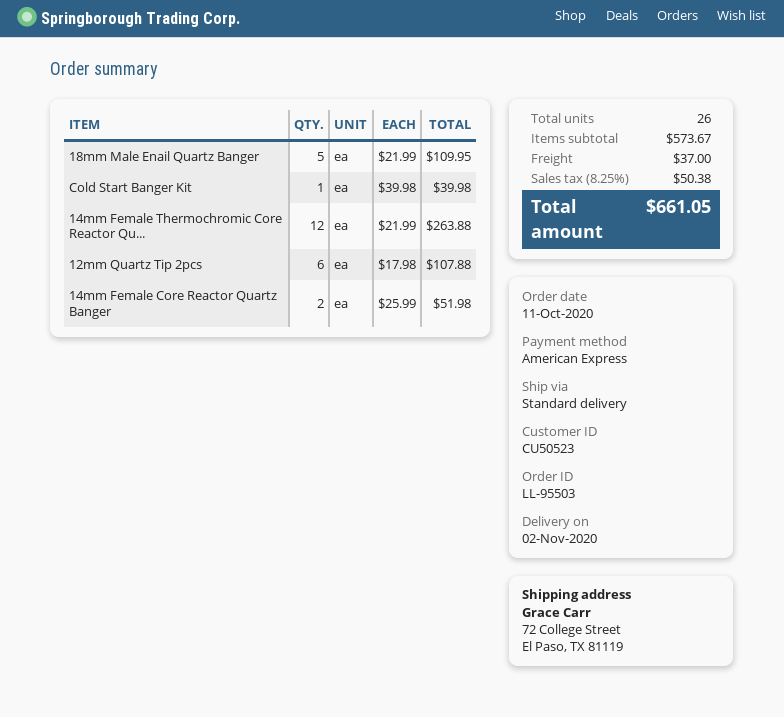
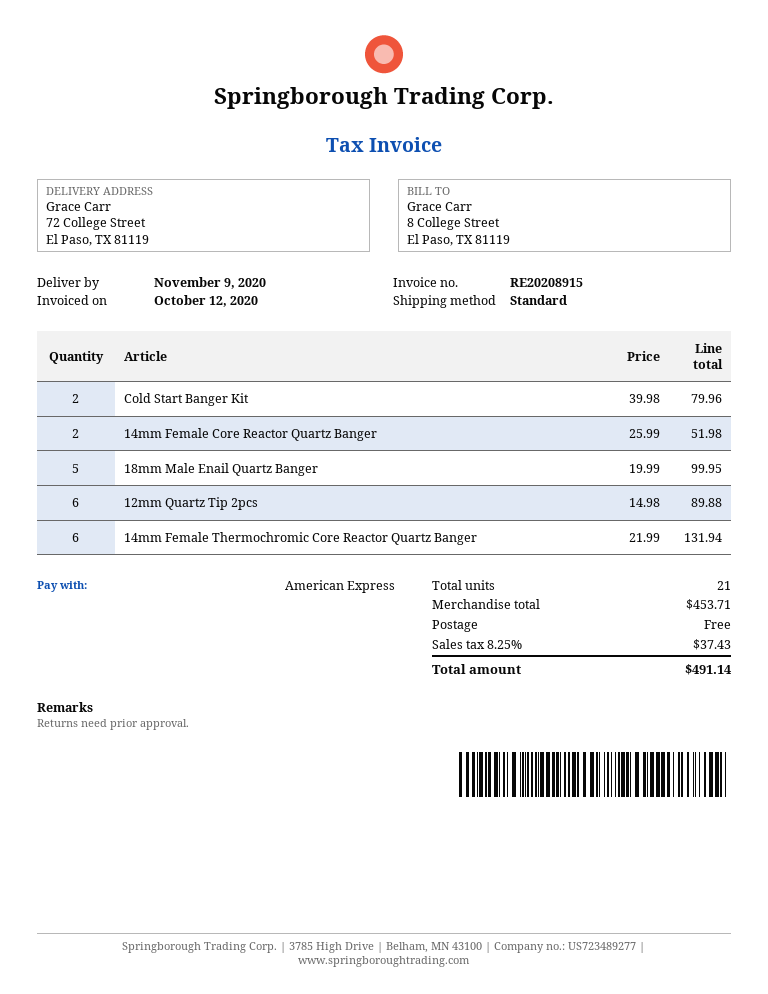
delivery date: 2020-11-02 -> 2020-11-09
18mm Male Enail Quartz Banger: 5 x 21.99 = 109.95 -> 5 x 19.99 = 99.95
Cold Start Banger Kit: 1 x 39.98 = 39.98 -> 2 x 39.98 = 79.96
14mm Female Thermochromic Core Reactor Qu...: 12 x 21.99 = 263.88 -> 6 x 21.99 = 131.94
12mm Quartz Tip 2pcs: 6 x 17.98 = 107.88 -> 6 x 14.98 = 89.88
total quantity: 26 -> 21
subtotal: 573.67 -> 453.71
shipping: 37.00 -> 0.00
tax: 8.25% = 50.38 -> 8.25% = 37.43
total: 661.05 -> 491.14

